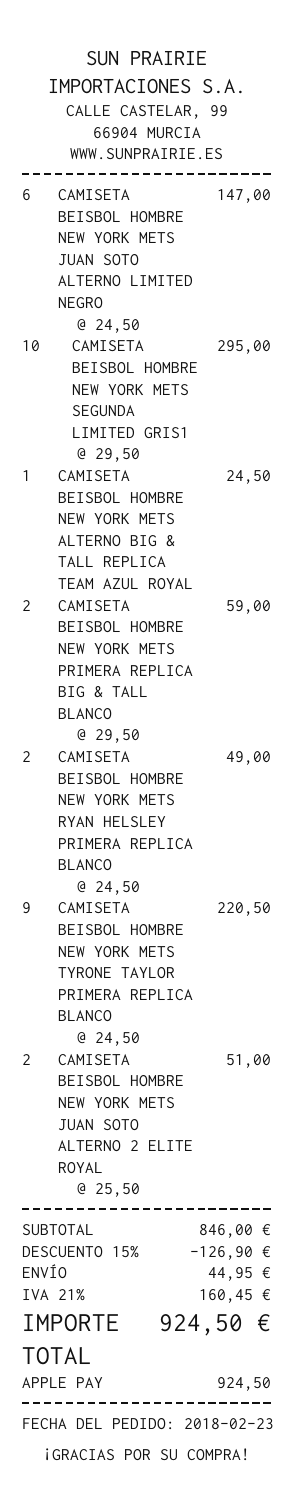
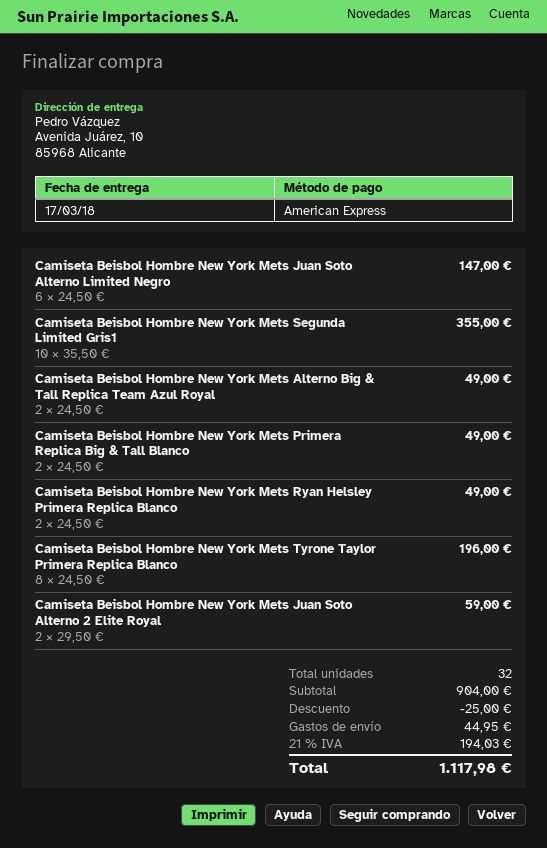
payment method: Apple Pay -> American Express
CAMISETA BEISBOL HOMBRE NEW YORK METS SEGUNDA LIMITED GRIS1: 10 x 29.50 = 295.00 -> 10 x 35.50 = 355.00
CAMISETA BEISBOL HOMBRE NEW YORK METS ALTERNO BIG & TALL REPLICA TEAM AZUL ROYAL: 1 x 24.50 = 24.50 -> 2 x 24.50 = 49.00
CAMISETA BEISBOL HOMBRE NEW YORK METS PRIMERA REPLICA BIG & TALL BLANCO: 2 x 29.50 = 59.00 -> 2 x 24.50 = 49.00
CAMISETA BEISBOL HOMBRE NEW YORK METS TYRONE TAYLOR PRIMERA REPLICA BLANCO: 9 x 24.50 = 220.50 -> 8 x 24.50 = 196.00
CAMISETA BEISBOL HOMBRE NEW YORK METS JUAN SOTO ALTERNO 2 ELITE ROYAL: 2 x 25.50 = 51.00 -> 2 x 29.50 = 59.00
subtotal: 846.00 -> 904.00
discount: 126.90 -> 25.00
tax: 21% = 160.45 -> 21% = 194.03
total: 924.50 -> 1117.98

